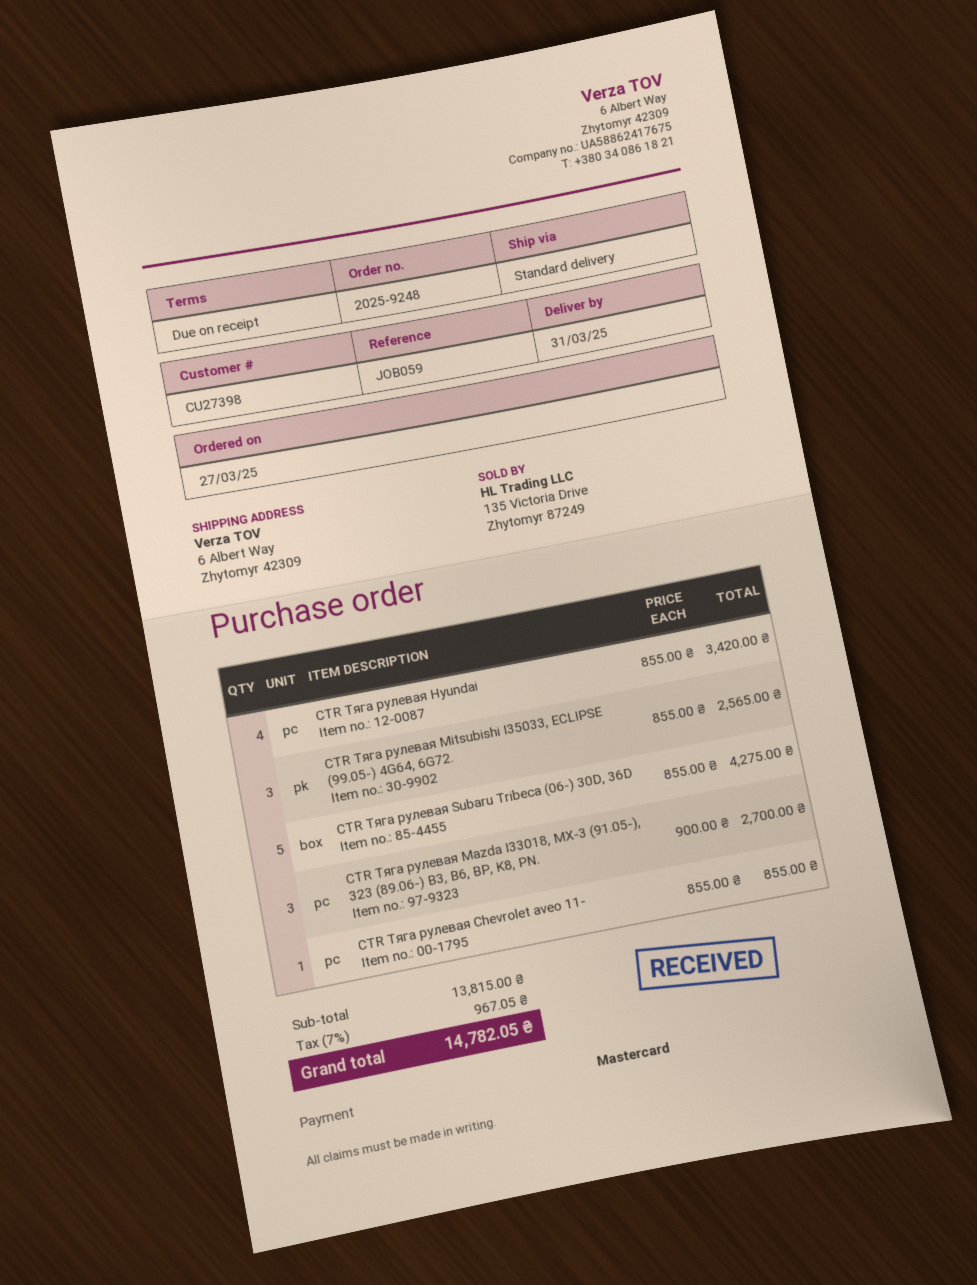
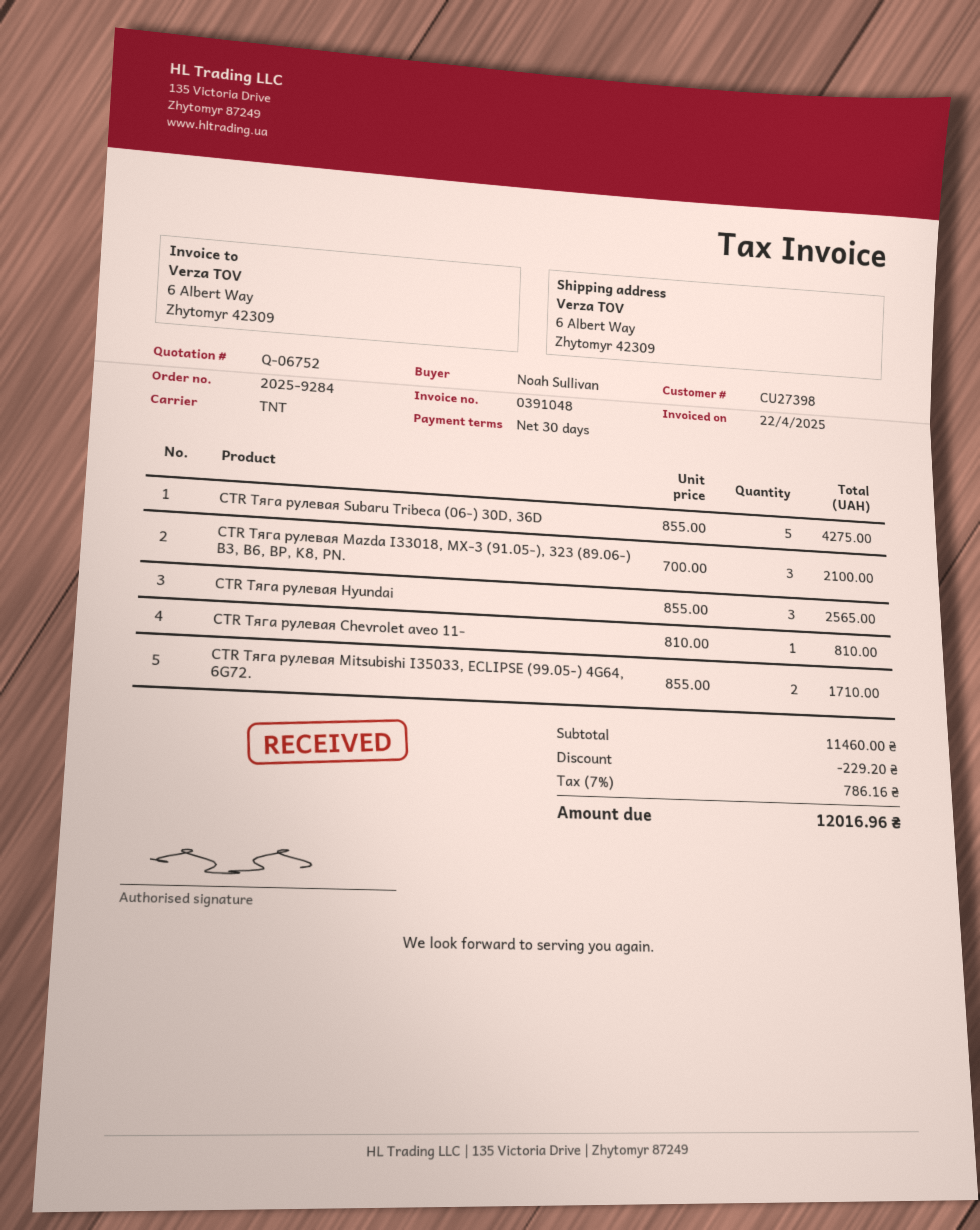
order number: 2025-9248 -> 2025-9284
payment terms: on receipt -> 30 days
shipping method: standard -> TNT
CTR Тяга рулевая Hyundai: 4 x 855.00 = 3420.00 -> 3 x 855.00 = 2565.00
CTR Тяга рулевая Mitsubishi I35033, ECLIPSE (99.05-) 4G64, 6G72.: 3 x 855.00 = 2565.00 -> 2 x 855.00 = 1710.00
CTR Тяга рулевая Mazda I33018, MX-3 (91.05-), 323 (89.06-) B3, B6, BP, K8, PN.: 3 x 900.00 = 2700.00 -> 3 x 700.00 = 2100.00
CTR Тяга рулевая Chevrolet aveo 11-: 1 x 855.00 = 855.00 -> 1 x 810.00 = 810.00
subtotal: 13815.00 -> 11460.00
discount: none -> 229.20
tax: 7% = 967.05 -> 7% = 786.16
total: 14782.05 -> 12016.96

